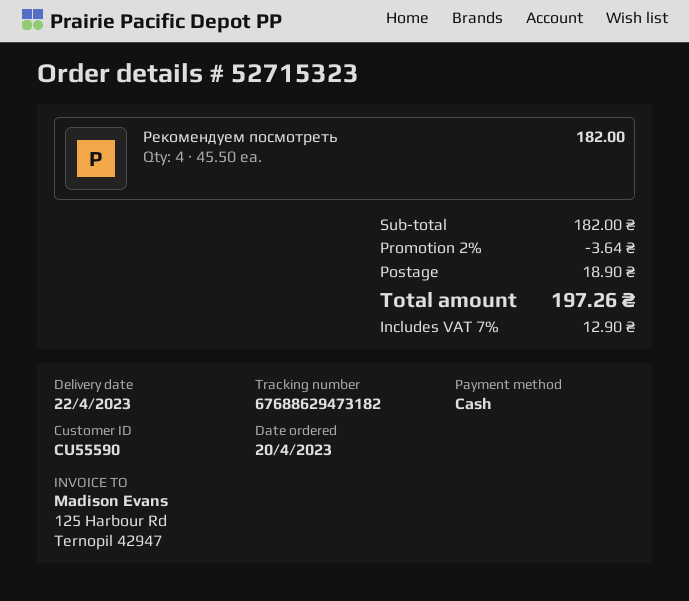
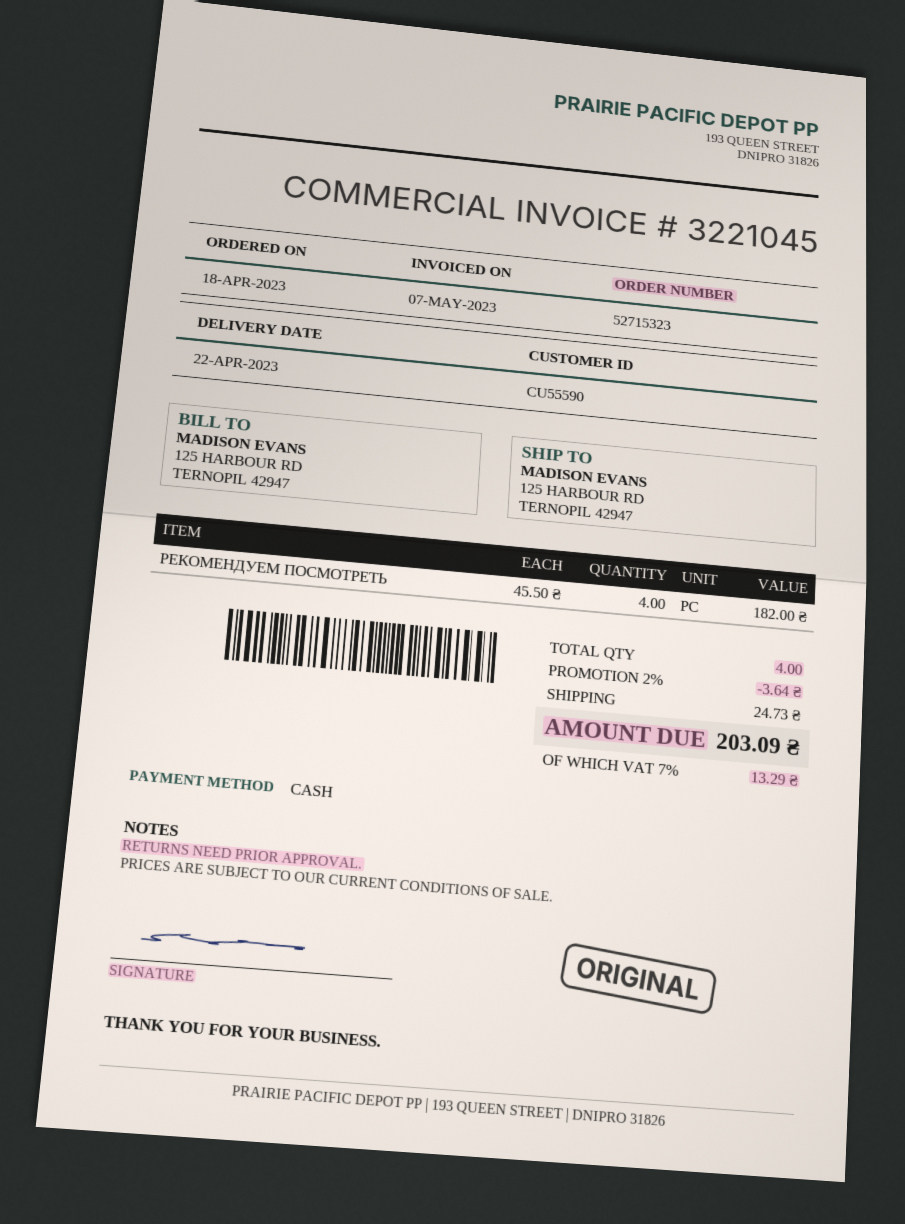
order date: 2023-04-20 -> 2023-04-18
shipping: 18.90 -> 24.73
tax: 7% = 12.90 -> 7% = 13.29
total: 197.26 -> 203.09

